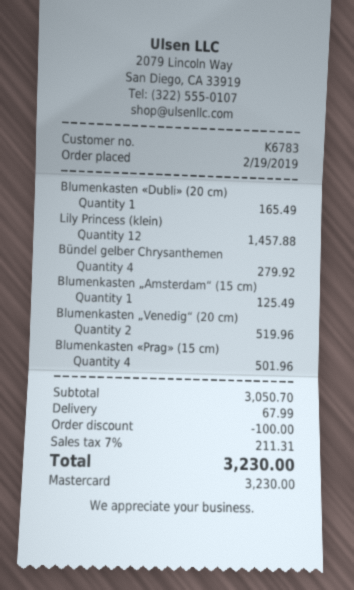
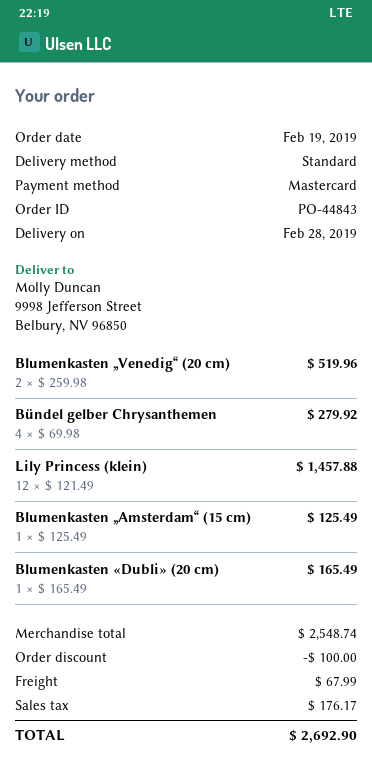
Blumenkasten «Prag» (15 cm): 4 for 501.96 -> none
subtotal: 3050.70 -> 2548.74
tax: 211.31 -> 176.17
total: 3230.00 -> 2692.90

